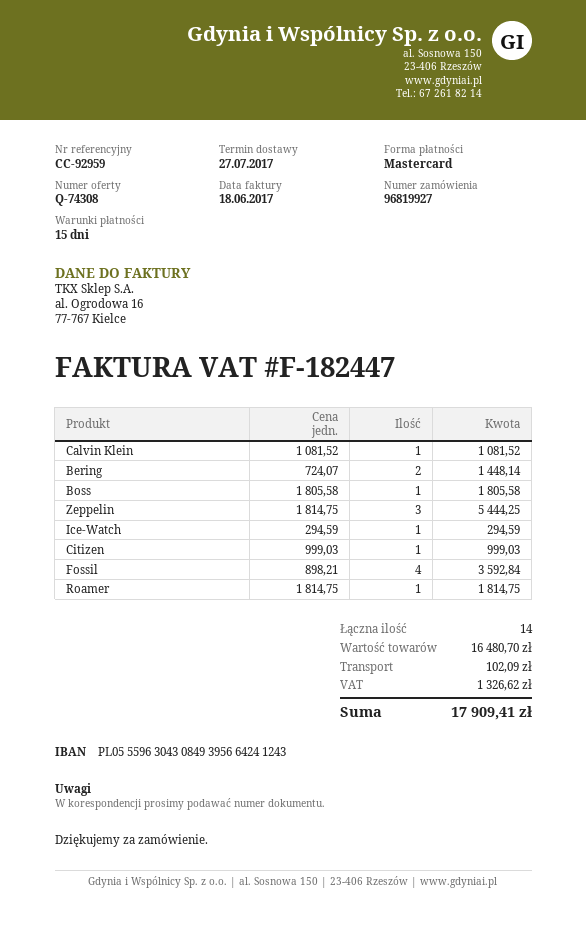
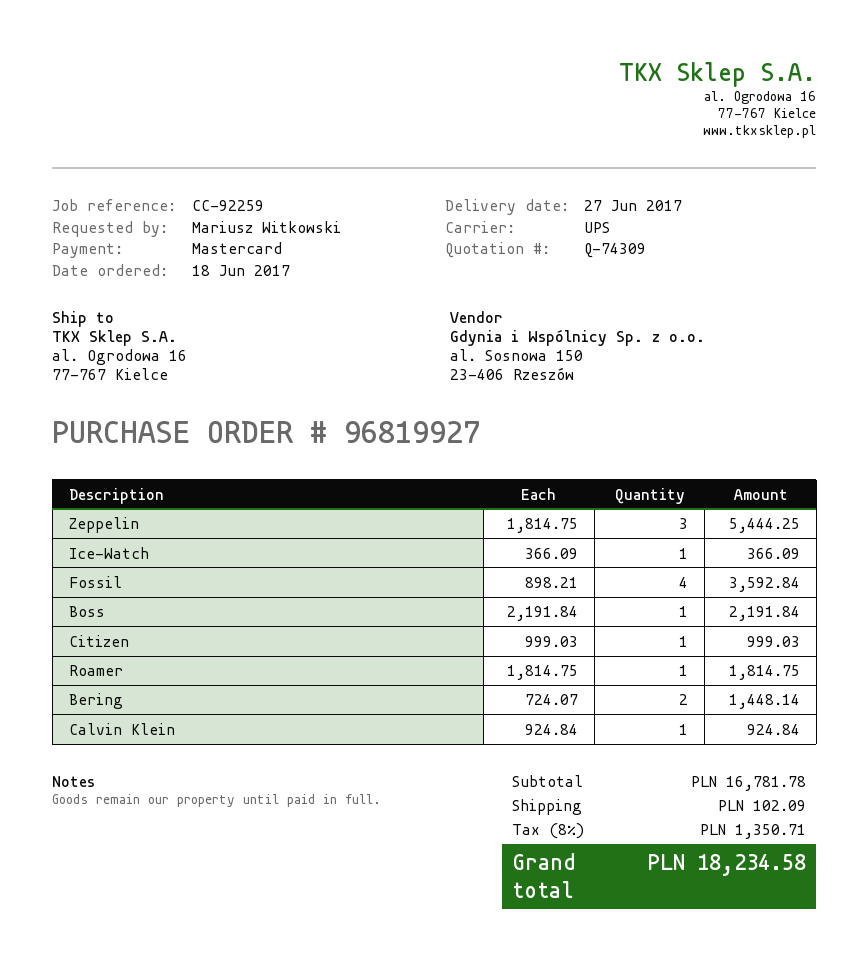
quote number: Q-74308 -> Q-74309
delivery date: 2017-07-27 -> 2017-06-27
reference: CC-92959 -> CC-92259
Calvin Klein: 1 x 1081.52 = 1081.52 -> 1 x 924.84 = 924.84
Boss: 1 x 1805.58 = 1805.58 -> 1 x 2191.84 = 2191.84
Ice-Watch: 1 x 294.59 = 294.59 -> 1 x 366.09 = 366.09
subtotal: 16480.70 -> 16781.78
tax: 1326.62 -> 1350.71
total: 17909.41 -> 18234.58

